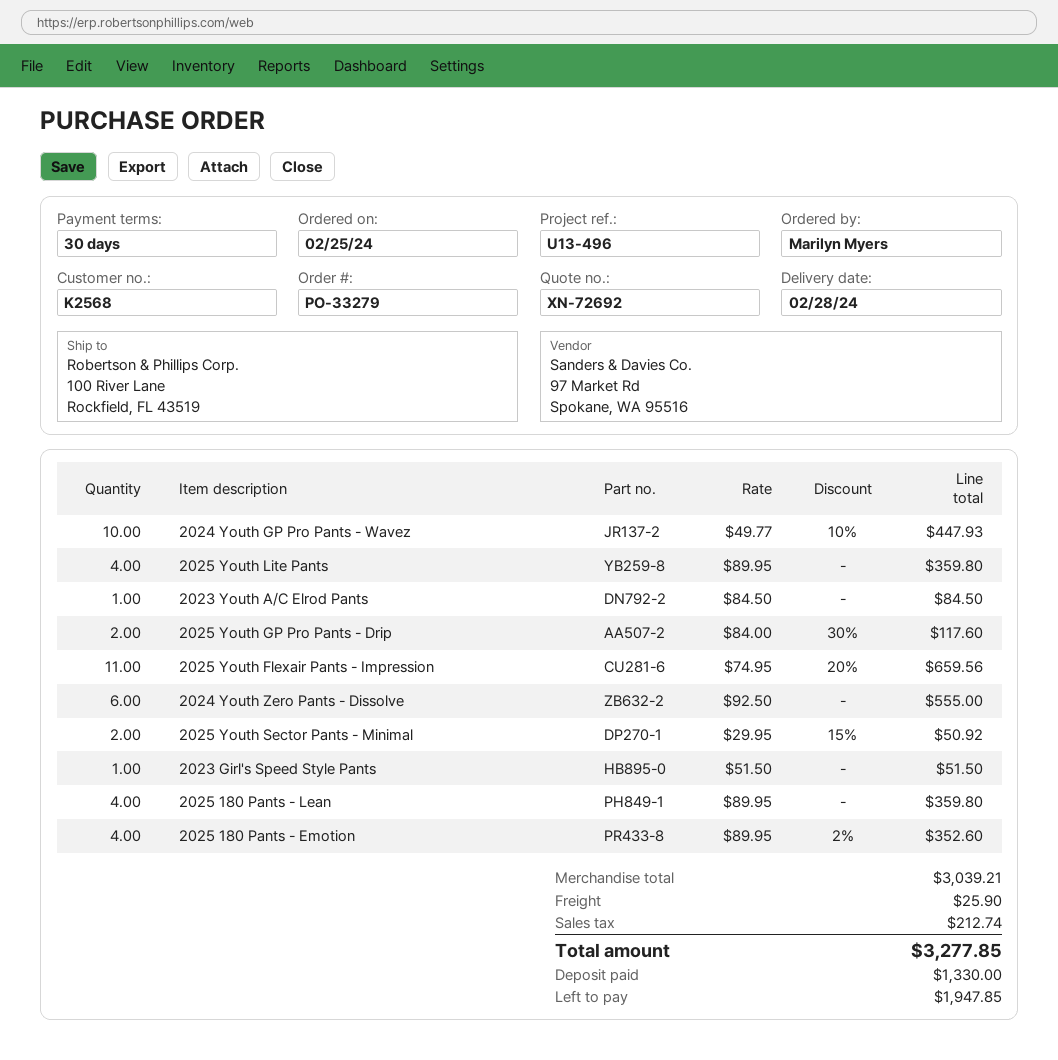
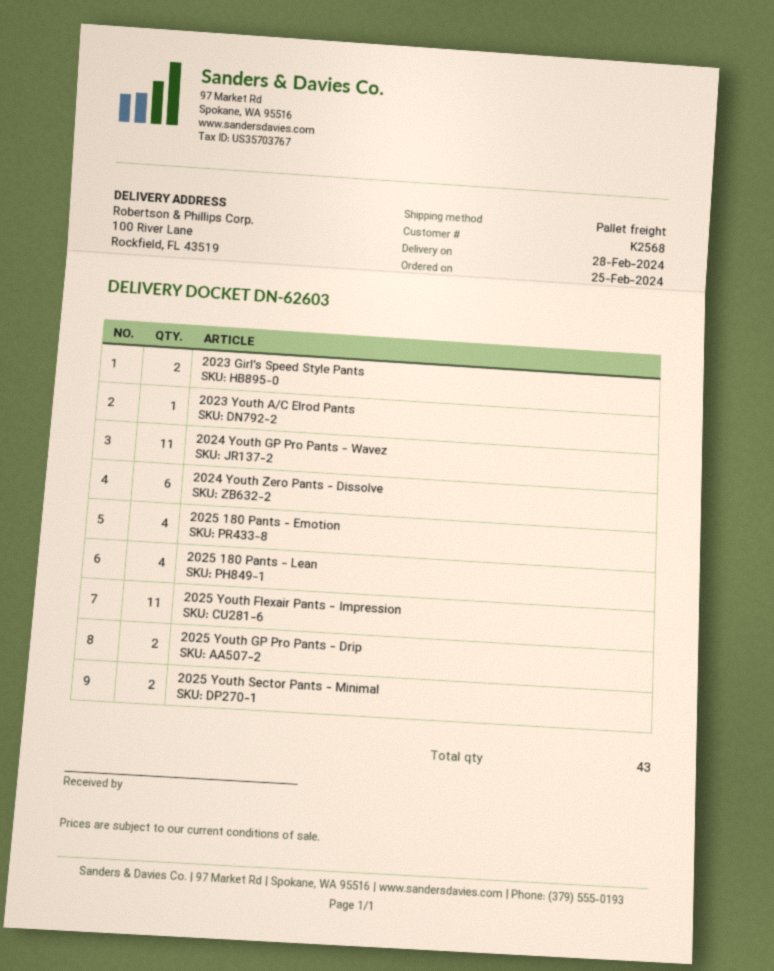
2024 Youth GP Pro Pants - Wavez: 10 -> 11
2025 Youth Lite Pants: 4 -> none
2023 Girl's Speed Style Pants: 1 -> 2

